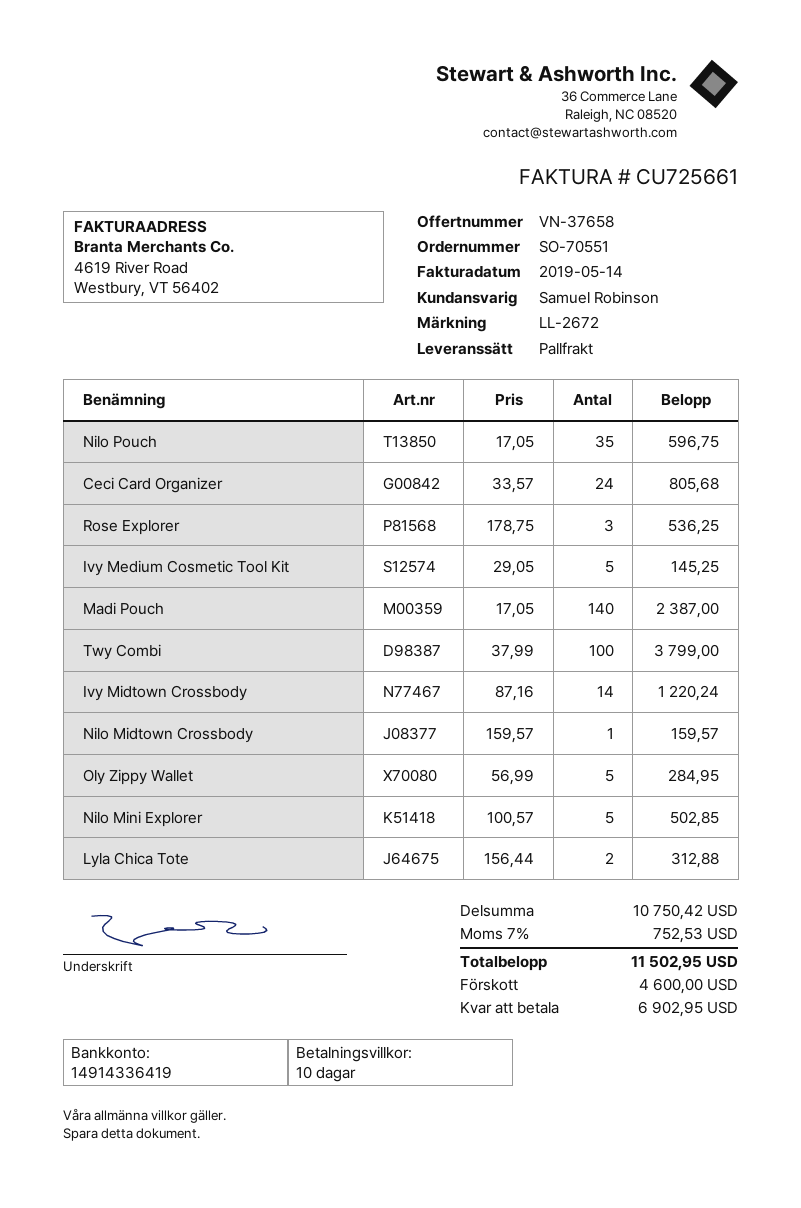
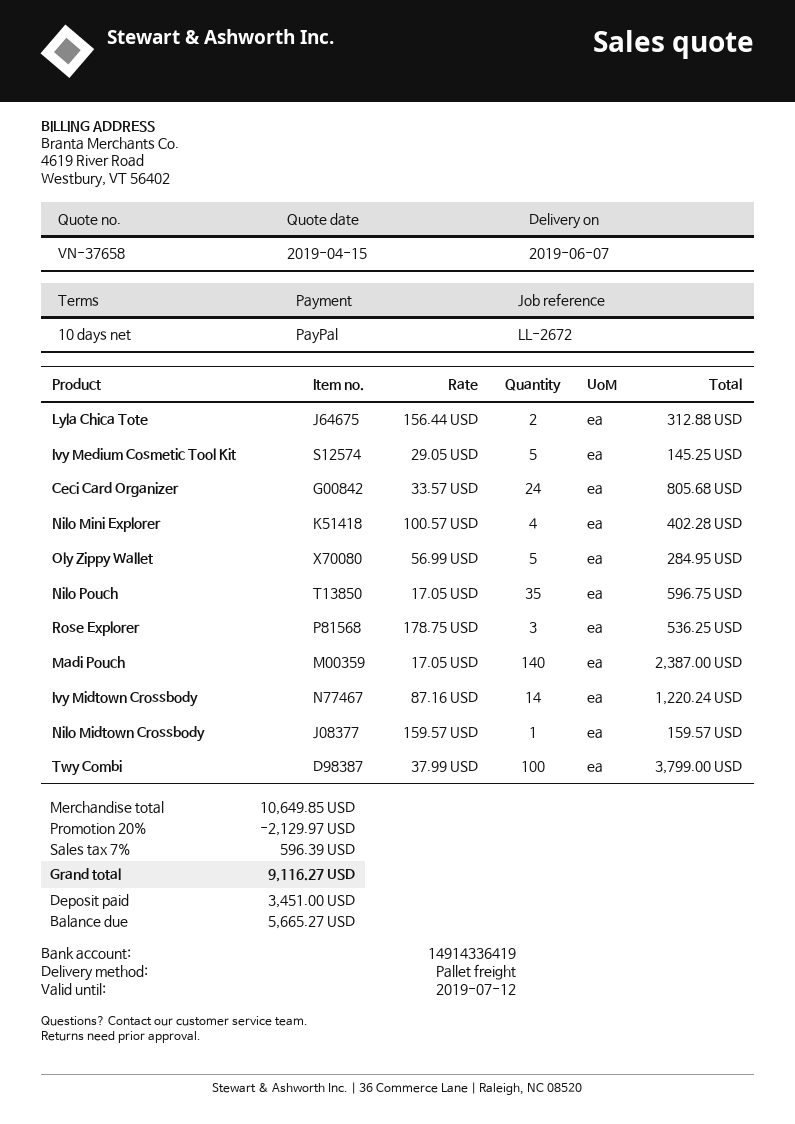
Nilo Mini Explorer: 5 x 100.57 = 502.85 -> 4 x 100.57 = 402.28
subtotal: 10750.42 -> 10649.85
discount: none -> 20% = 2129.97
tax: 7% = 752.53 -> 7% = 596.39
total: 11502.95 -> 9116.27
deposit: 4600.00 -> 3451.00
balance: 6902.95 -> 5665.27

